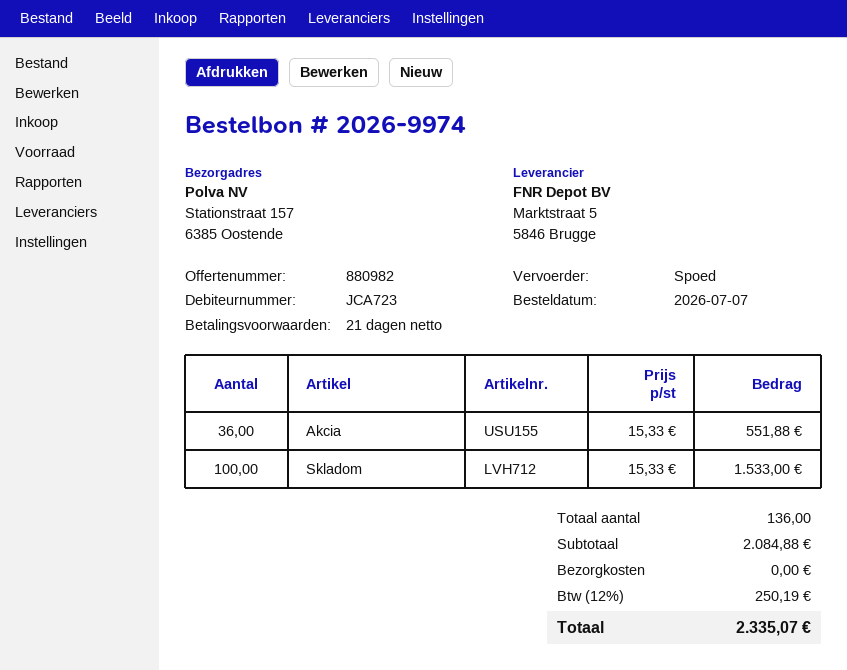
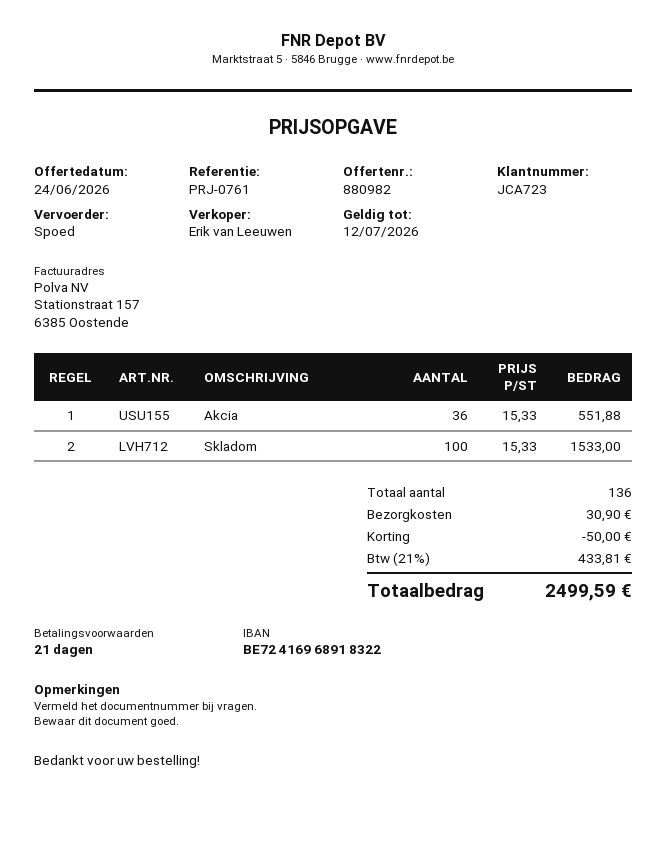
discount: none -> 50.00
shipping: 0.00 -> 30.90
tax: 12% = 250.19 -> 21% = 433.81
total: 2335.07 -> 2499.59

